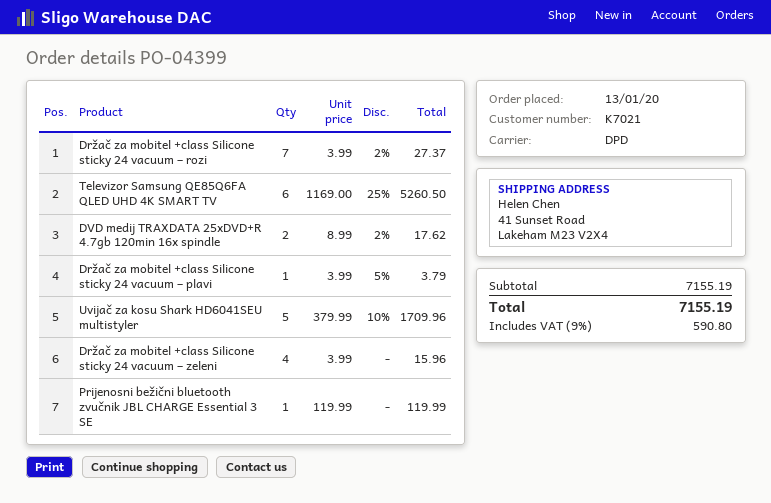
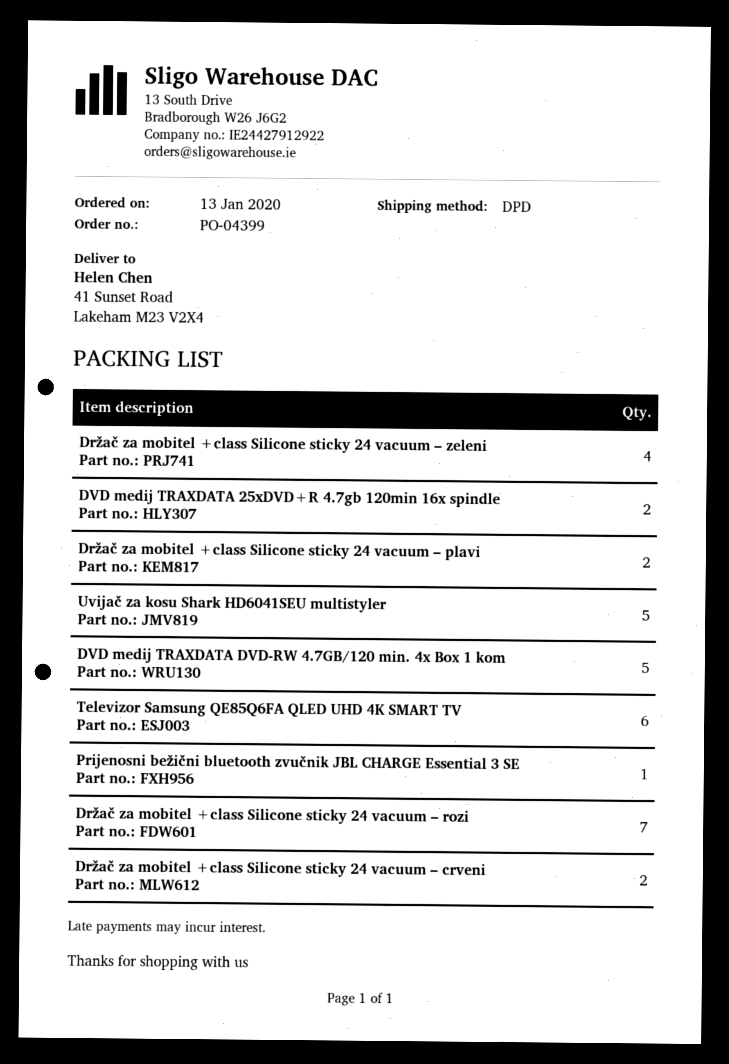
Držač za mobitel +class Silicone sticky 24 vacuum – plavi: 1 -> 2
DVD medij TRAXDATA DVD-RW 4.7GB/120 min. 4x Box 1 kom: none -> 5
Držač za mobitel +class Silicone sticky 24 vacuum – crveni: none -> 2

